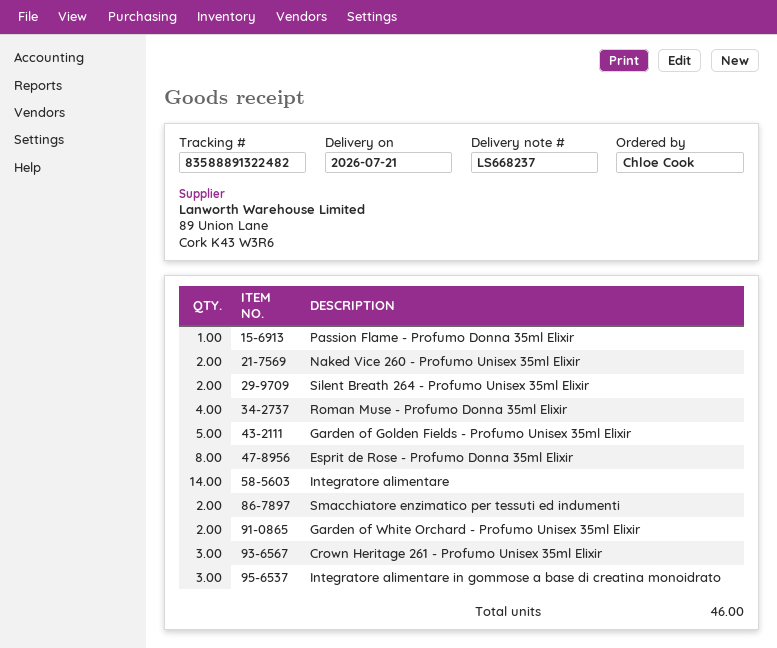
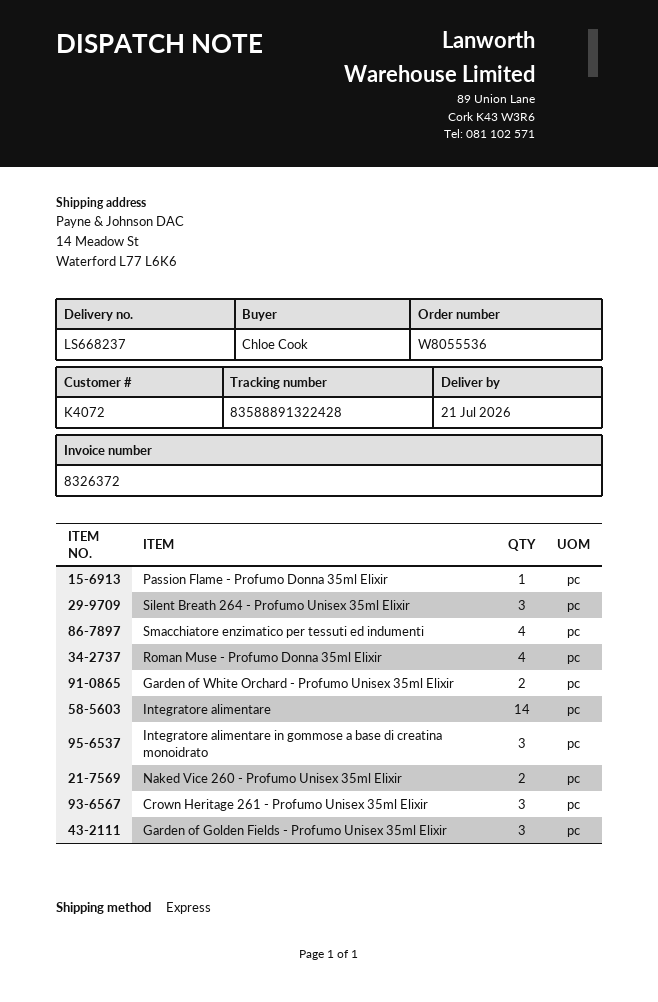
tracking number: 83588891322482 -> 83588891322428
Silent Breath 264 - Profumo Unisex 35ml Elixir: 2 -> 3
Garden of Golden Fields - Profumo Unisex 35ml Elixir: 5 -> 3
Esprit de Rose - Profumo Donna 35ml Elixir: 8 -> none
Smacchiatore enzimatico per tessuti ed indumenti: 2 -> 4

